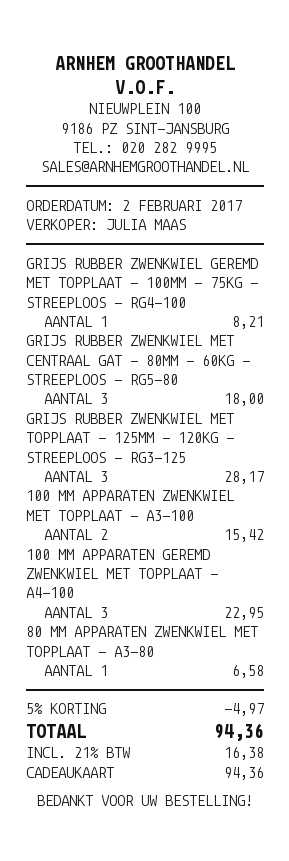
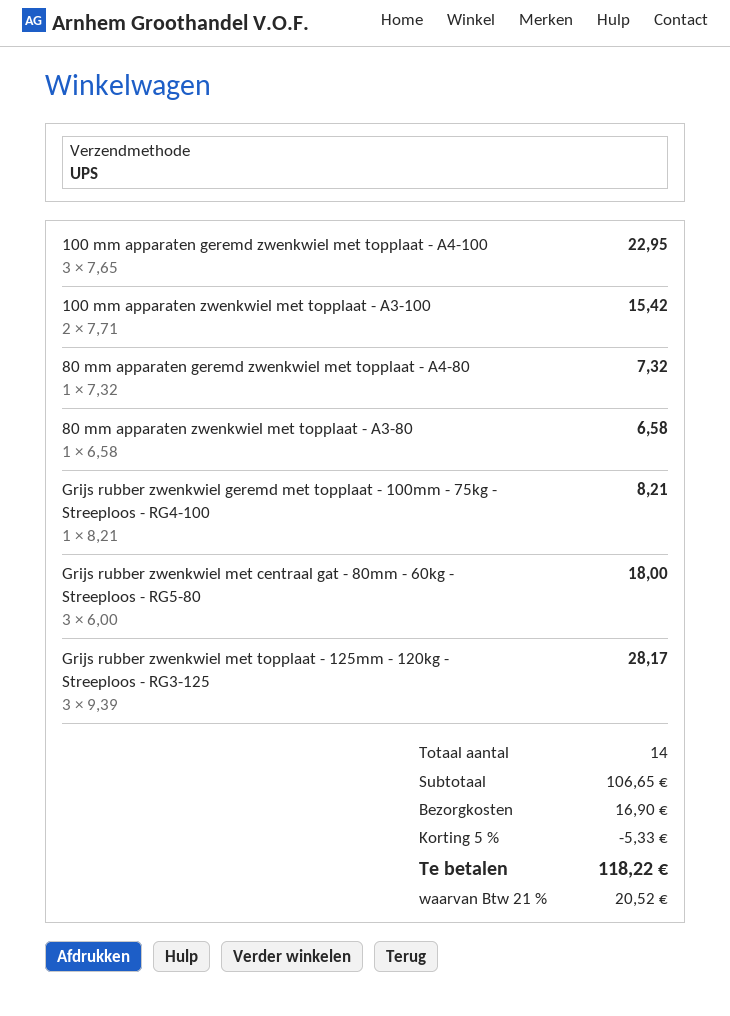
80 mm apparaten geremd zwenkwiel met topplaat - A4-80: none -> 1 for 7.32
discount: 5% = 4.97 -> 5% = 5.33
shipping: none -> 16.90
tax: 21% = 16.38 -> 21% = 20.52
total: 94.36 -> 118.22

